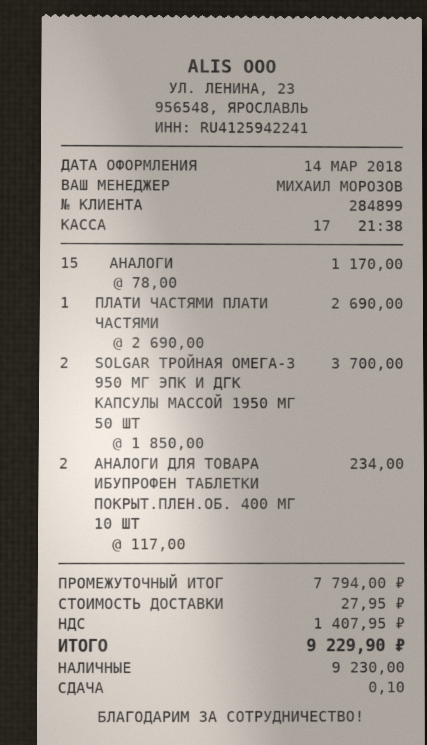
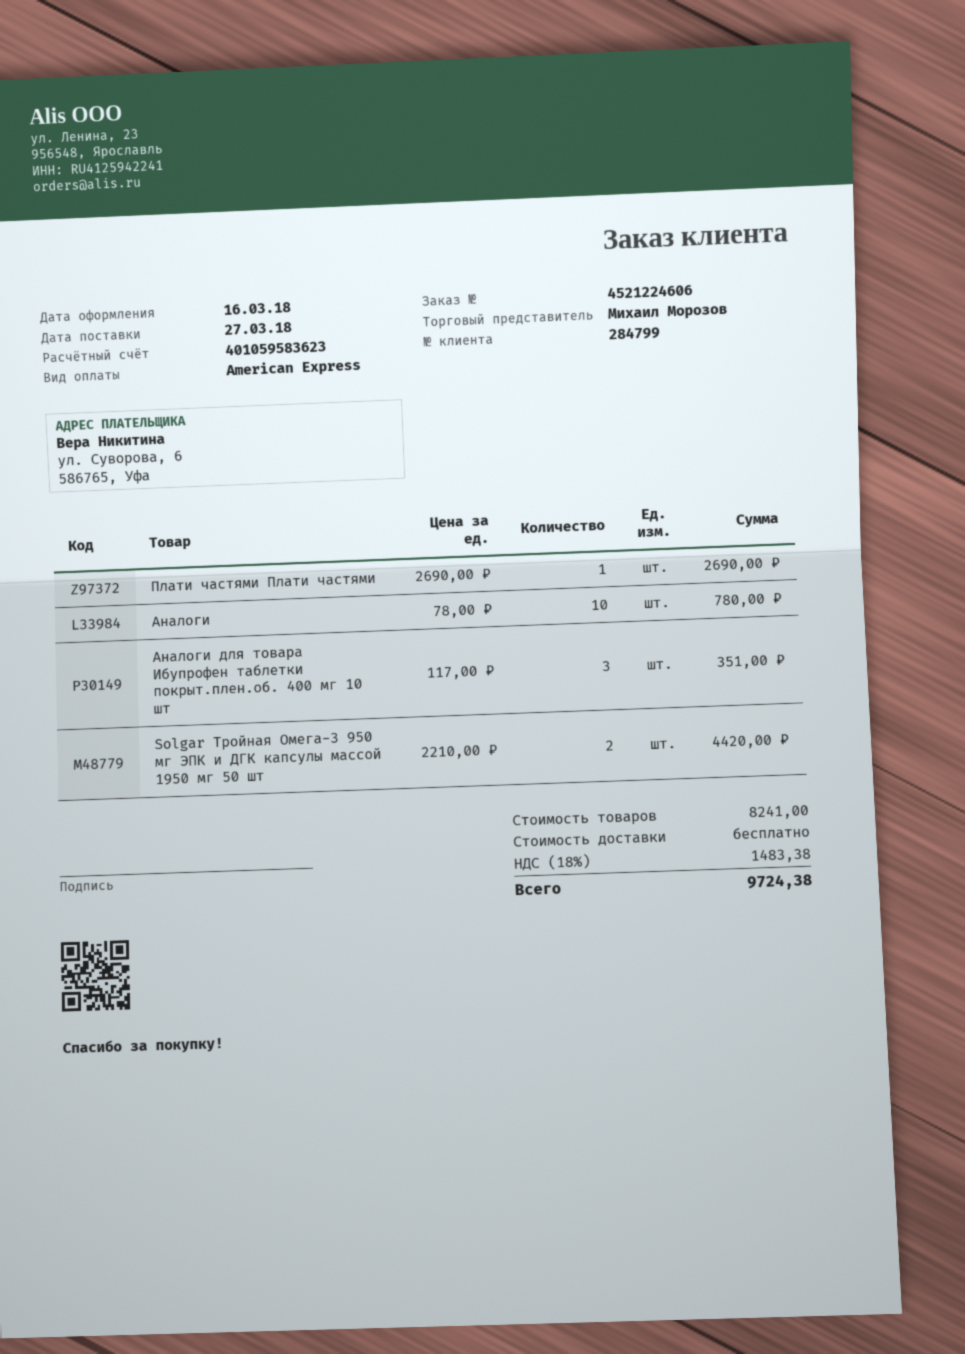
order date: 2018-03-14 -> 2018-03-16
customer number: 284899 -> 284799
payment method: cash -> American Express
АНАЛОГИ: 15 x 78.00 = 1170.00 -> 10 x 78.00 = 780.00
SOLGAR ТРОЙНАЯ ОМЕГА-3 950 МГ ЭПК И ДГК КАПСУЛЫ МАССОЙ 1950 МГ 50 ШТ: 2 x 1850.00 = 3700.00 -> 2 x 2210.00 = 4420.00
АНАЛОГИ ДЛЯ ТОВАРА ИБУПРОФЕН ТАБЛЕТКИ ПОКРЫТ.ПЛЕН.ОБ. 400 МГ 10 ШТ: 2 x 117.00 = 234.00 -> 3 x 117.00 = 351.00
subtotal: 7794.00 -> 8241.00
shipping: 27.95 -> 0.00
tax: 1407.95 -> 1483.38
total: 9229.90 -> 9724.38

